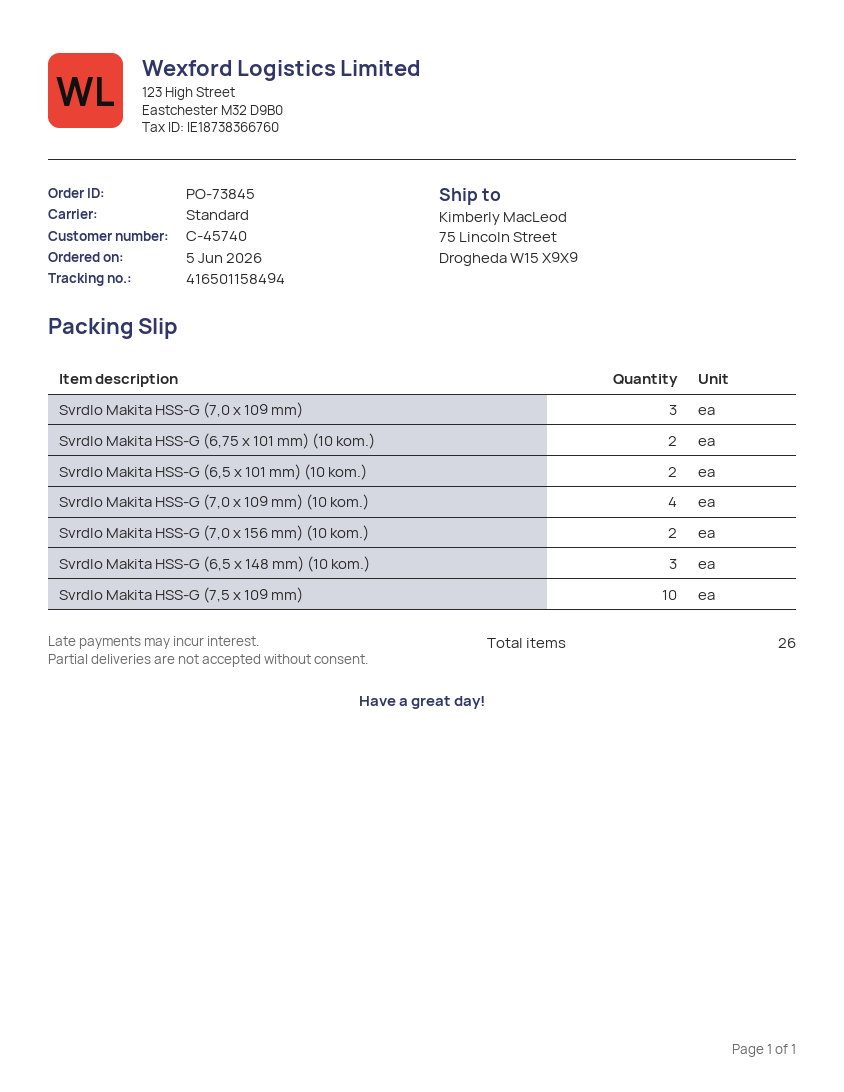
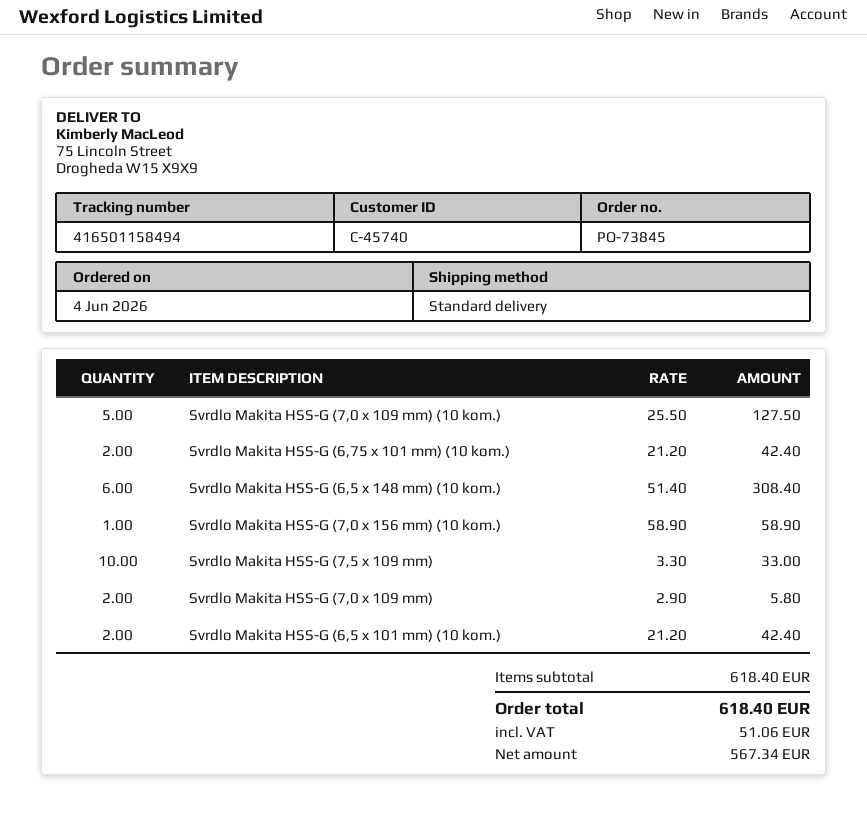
order date: 2026-06-05 -> 2026-06-04
Svrdlo Makita HSS-G (7,0 x 109 mm): 3 -> 2
Svrdlo Makita HSS-G (7,0 x 109 mm) (10 kom.): 4 -> 5
Svrdlo Makita HSS-G (7,0 x 156 mm) (10 kom.): 2 -> 1
Svrdlo Makita HSS-G (6,5 x 148 mm) (10 kom.): 3 -> 6

